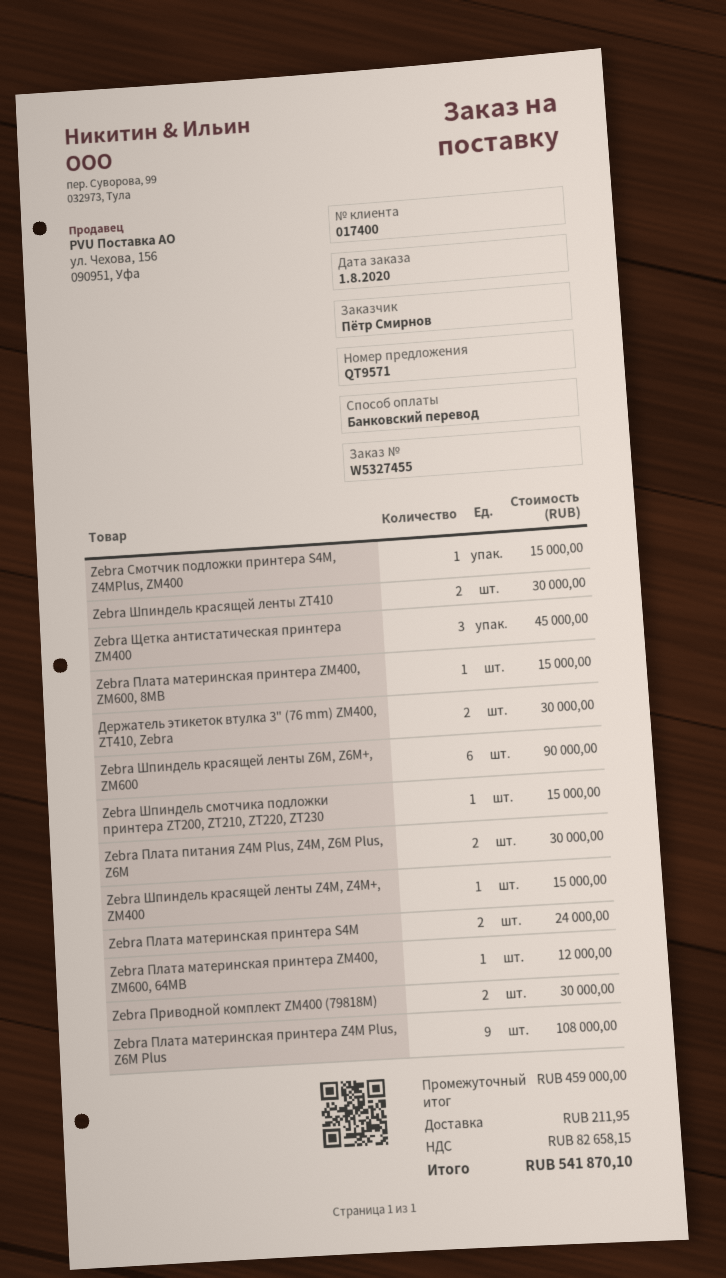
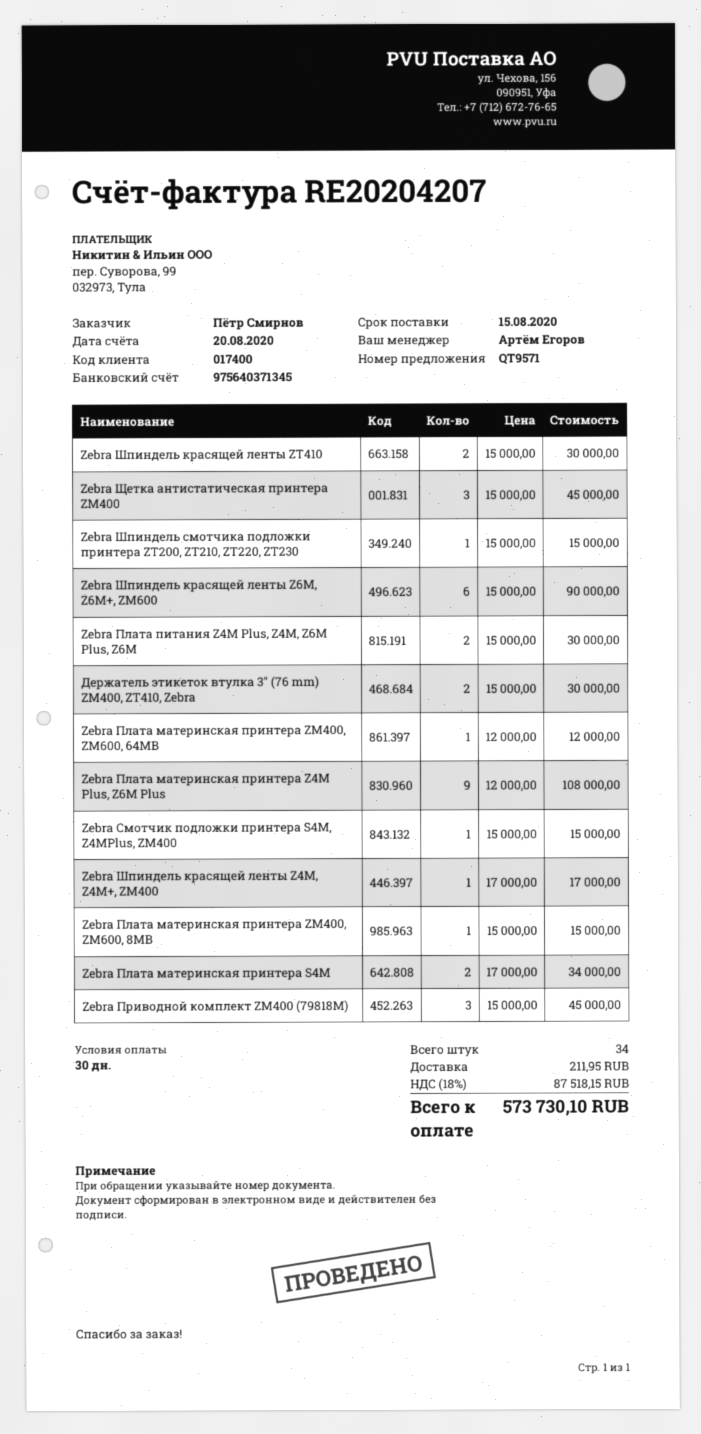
Zebra Шпиндель красящей ленты Z4M, Z4M+, ZM400: 1 for 15000.00 -> 1 for 17000.00
Zebra Плата материнская принтера S4M: 2 for 24000.00 -> 2 for 34000.00
Zebra Приводной комплект ZM400 (79818M): 2 for 30000.00 -> 3 for 45000.00
tax: 82658.15 -> 87518.15
total: 541870.10 -> 573730.10

